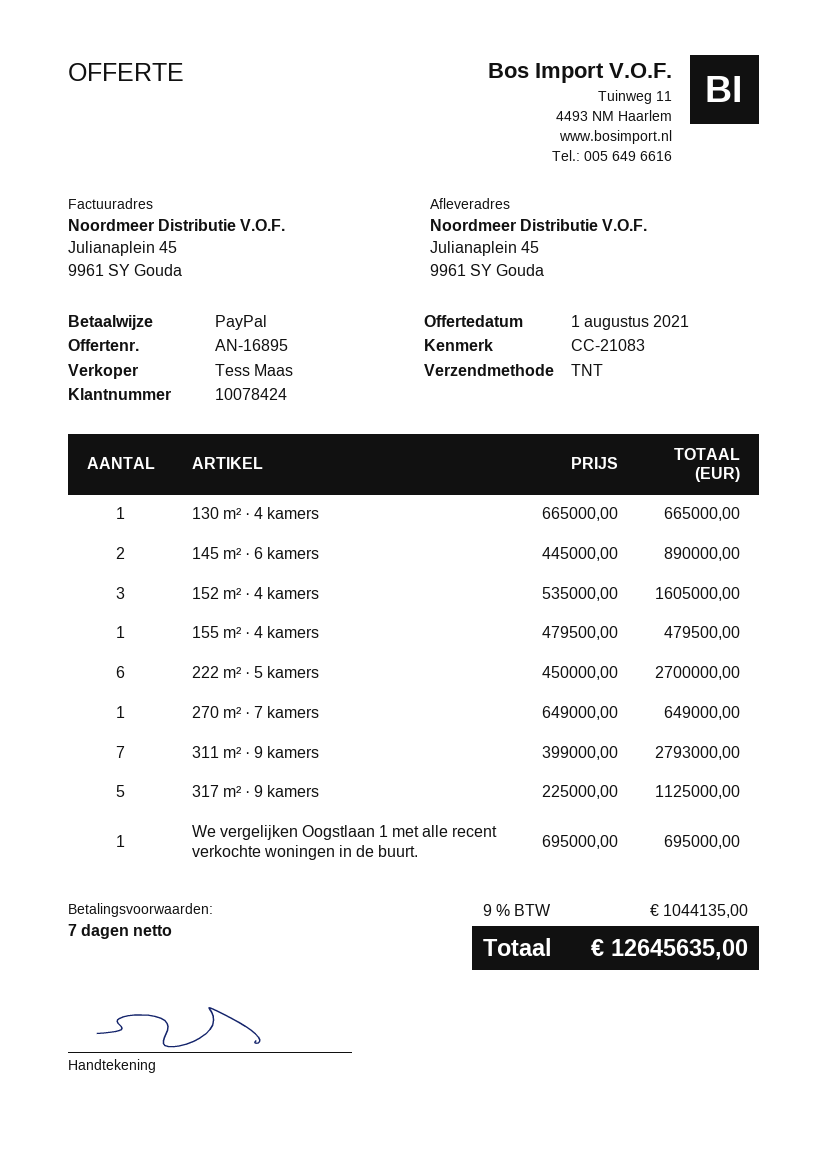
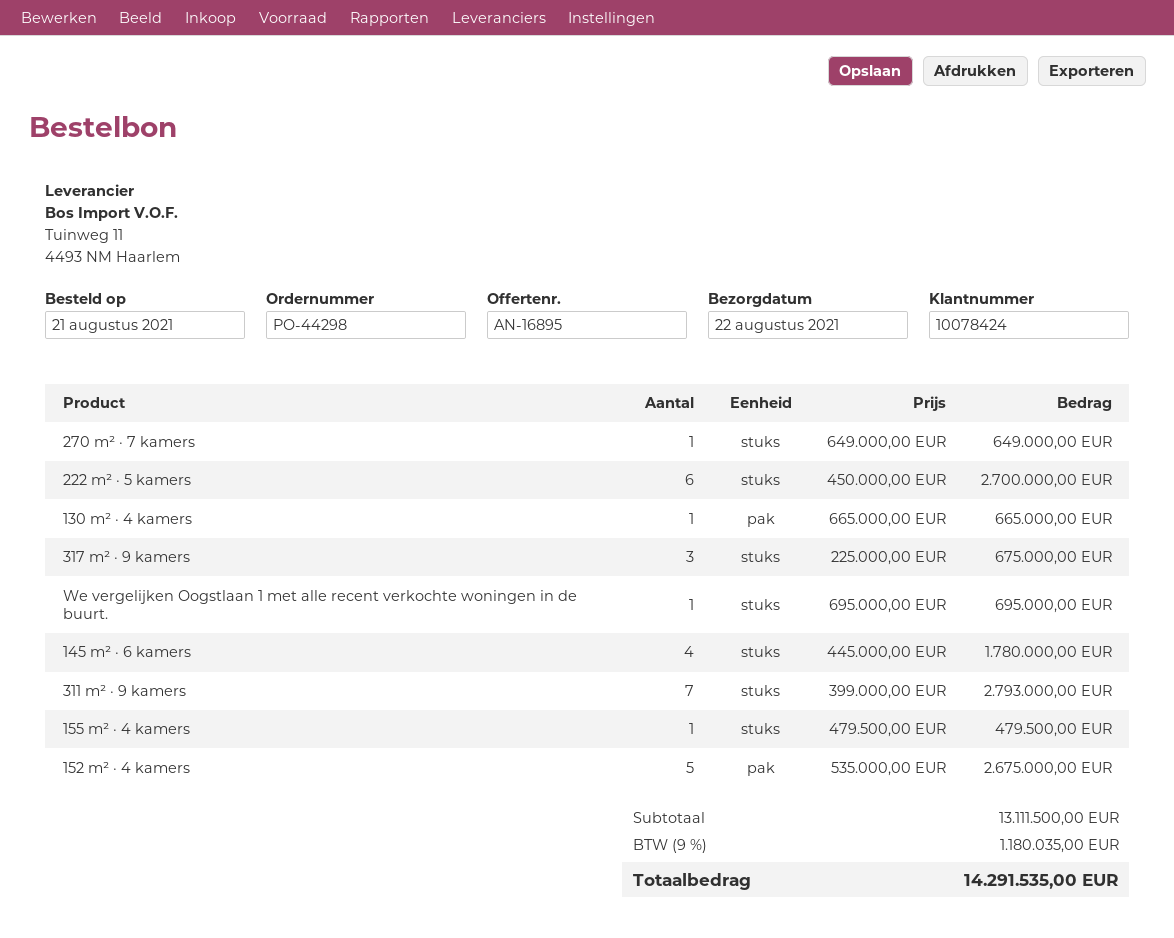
145 m² · 6 kamers: 2 x 445000.00 = 890000.00 -> 4 x 445000.00 = 1780000.00
152 m² · 4 kamers: 3 x 535000.00 = 1605000.00 -> 5 x 535000.00 = 2675000.00
317 m² · 9 kamers: 5 x 225000.00 = 1125000.00 -> 3 x 225000.00 = 675000.00
tax: 9% = 1044135.00 -> 9% = 1180035.00
total: 12645635.00 -> 14291535.00

